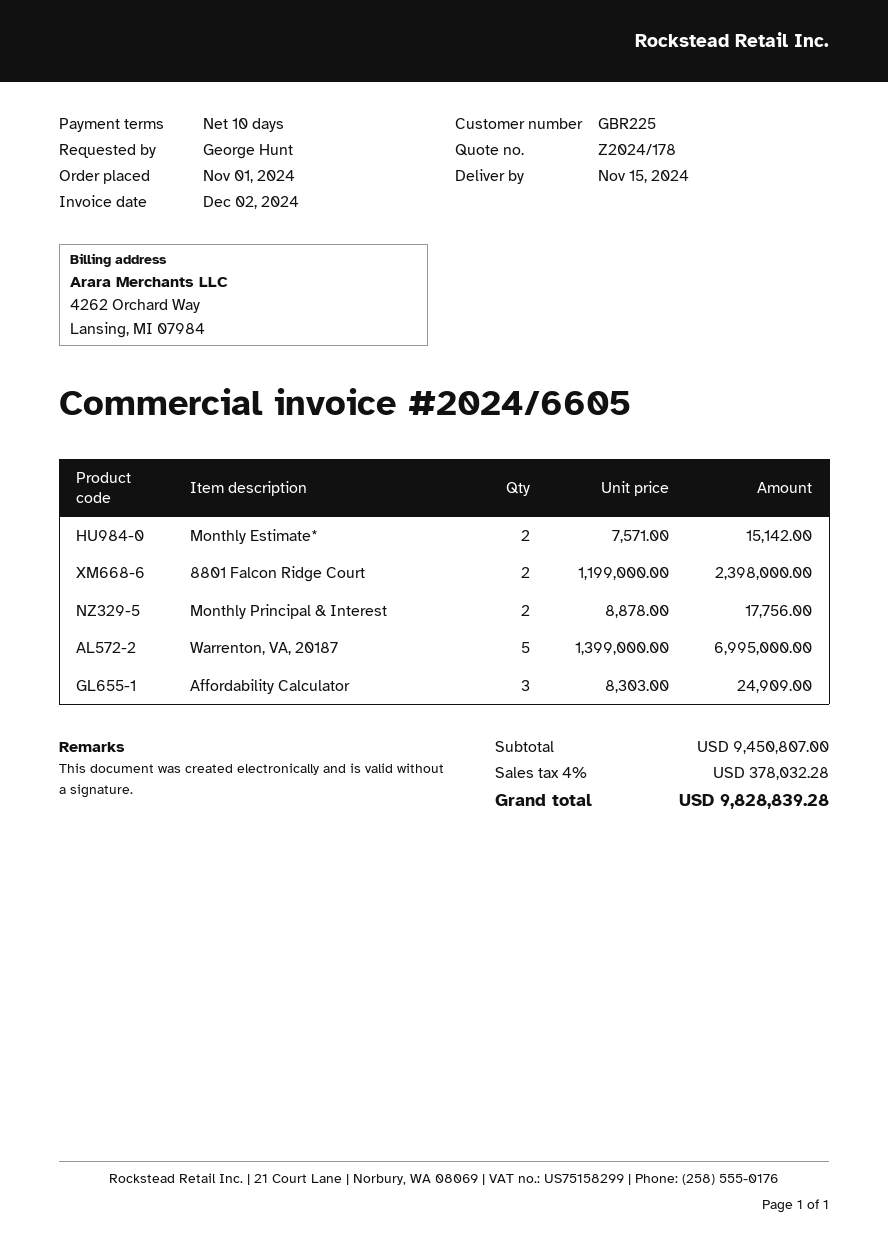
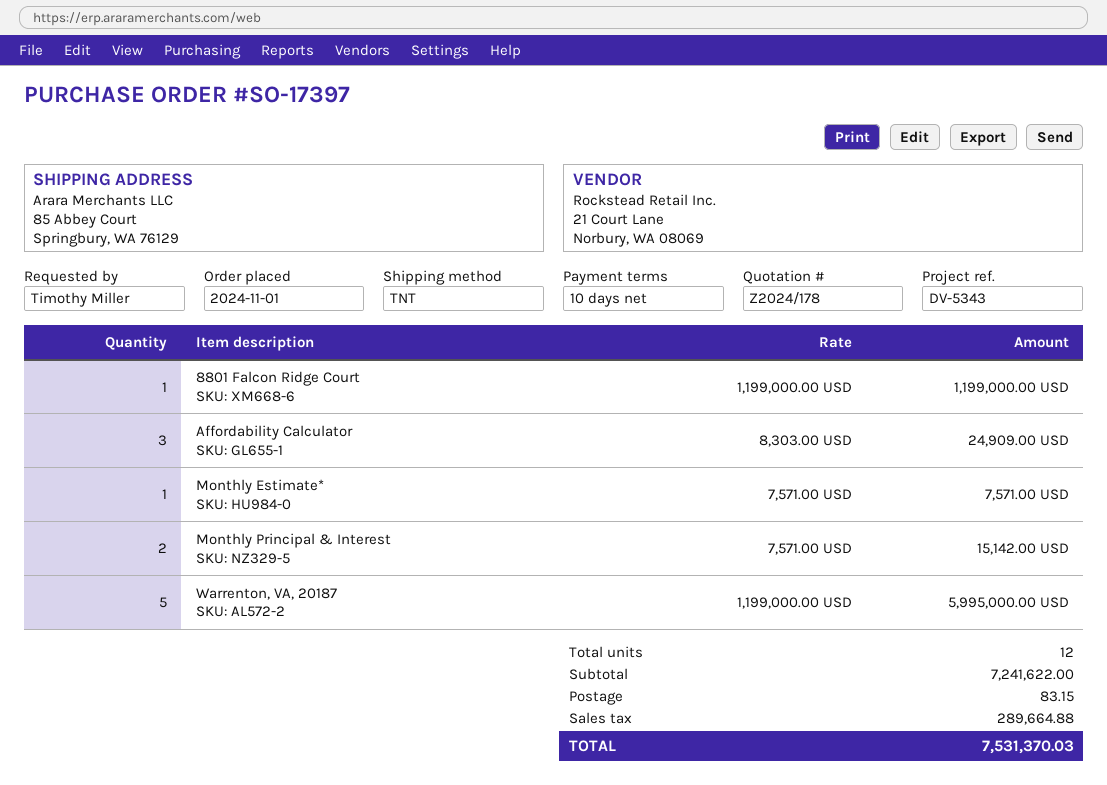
ordered by: George Hunt -> Timothy Miller
Monthly Estimate*: 2 x 7571.00 = 15142.00 -> 1 x 7571.00 = 7571.00
8801 Falcon Ridge Court: 2 x 1199000.00 = 2398000.00 -> 1 x 1199000.00 = 1199000.00
Monthly Principal & Interest: 2 x 8878.00 = 17756.00 -> 2 x 7571.00 = 15142.00
Warrenton, VA, 20187: 5 x 1399000.00 = 6995000.00 -> 5 x 1199000.00 = 5995000.00
subtotal: 9450807.00 -> 7241622.00
shipping: none -> 83.15
tax: 378032.28 -> 289664.88
total: 9828839.28 -> 7531370.03

